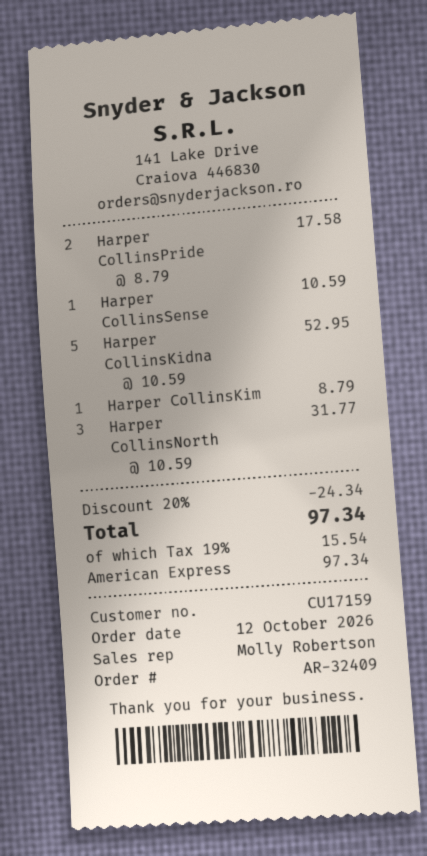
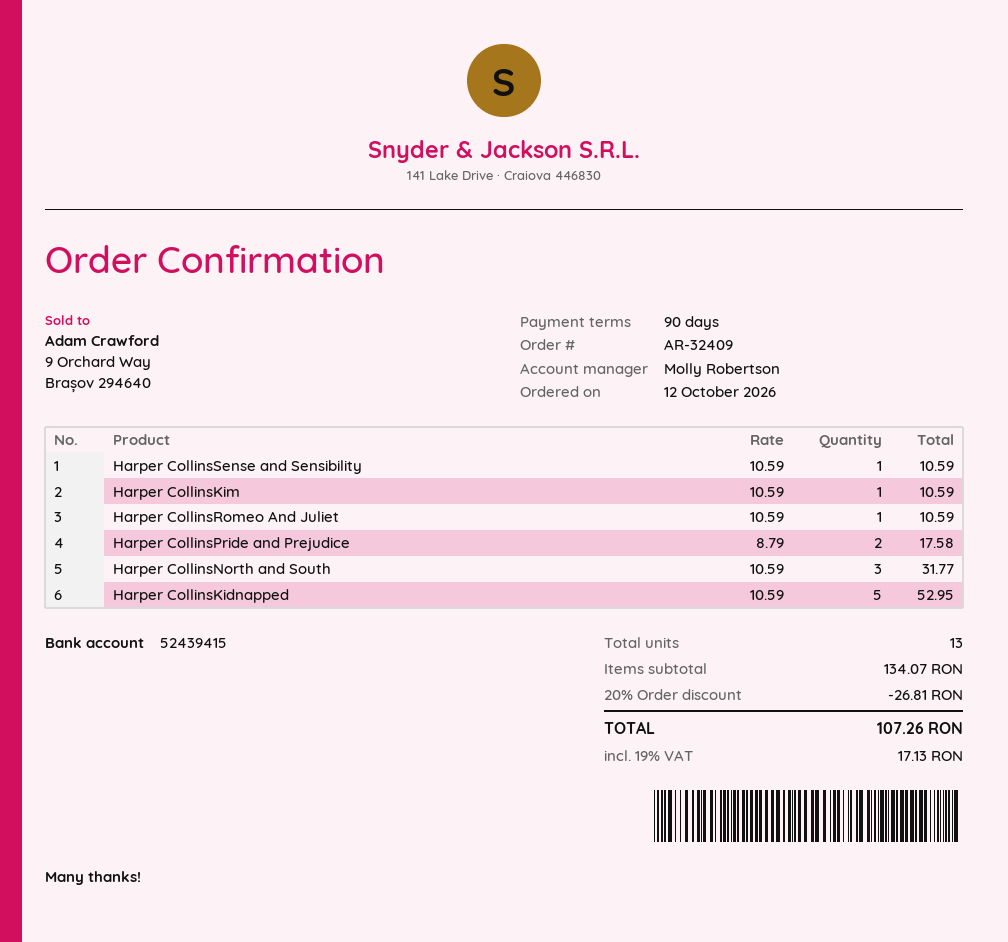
Harper CollinsKim: 1 x 8.79 = 8.79 -> 1 x 10.59 = 10.59
Harper CollinsRomeo And Juliet: none -> 1 x 10.59 = 10.59
discount: 20% = 24.34 -> 20% = 26.81
tax: 19% = 15.54 -> 19% = 17.13
total: 97.34 -> 107.26

